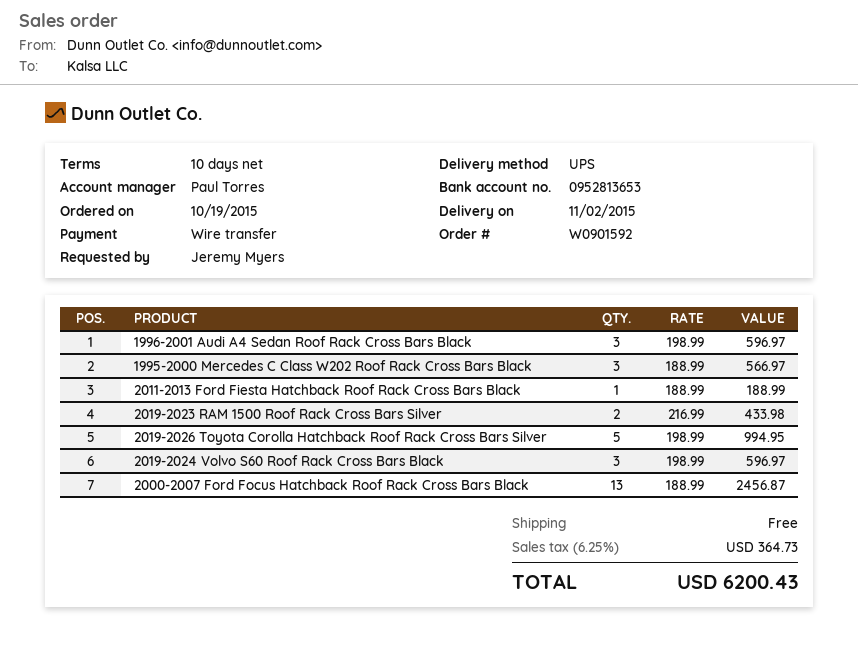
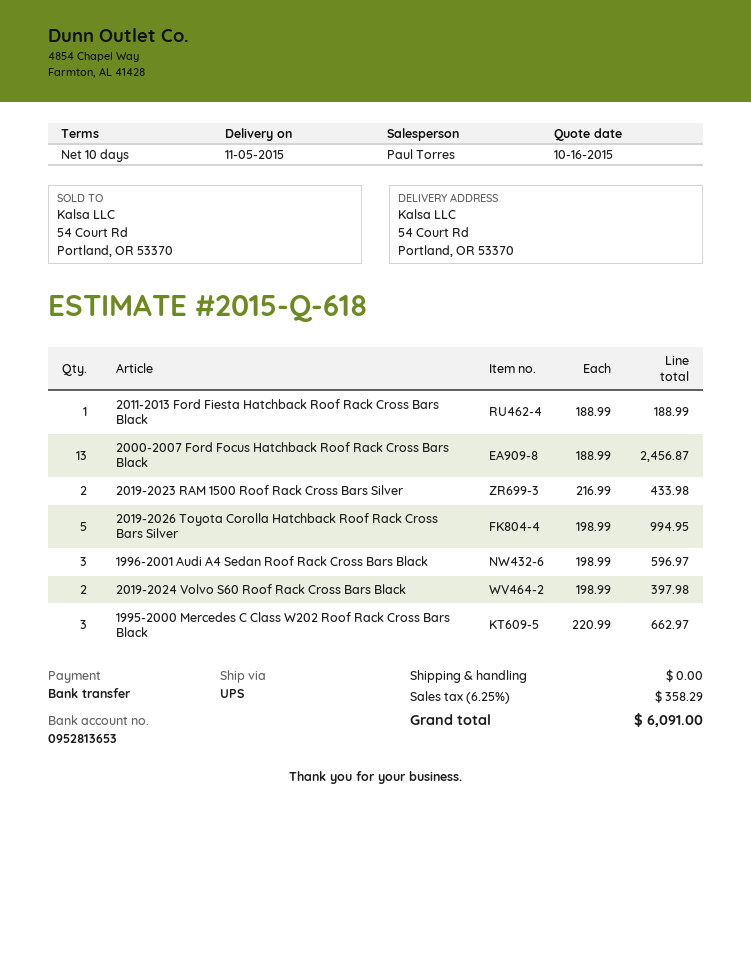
delivery date: 2015-11-02 -> 2015-11-05
1995-2000 Mercedes C Class W202 Roof Rack Cross Bars Black: 3 x 188.99 = 566.97 -> 3 x 220.99 = 662.97
2019-2024 Volvo S60 Roof Rack Cross Bars Black: 3 x 198.99 = 596.97 -> 2 x 198.99 = 397.98
tax: 6.25% = 364.73 -> 6.25% = 358.29
total: 6200.43 -> 6091.00

